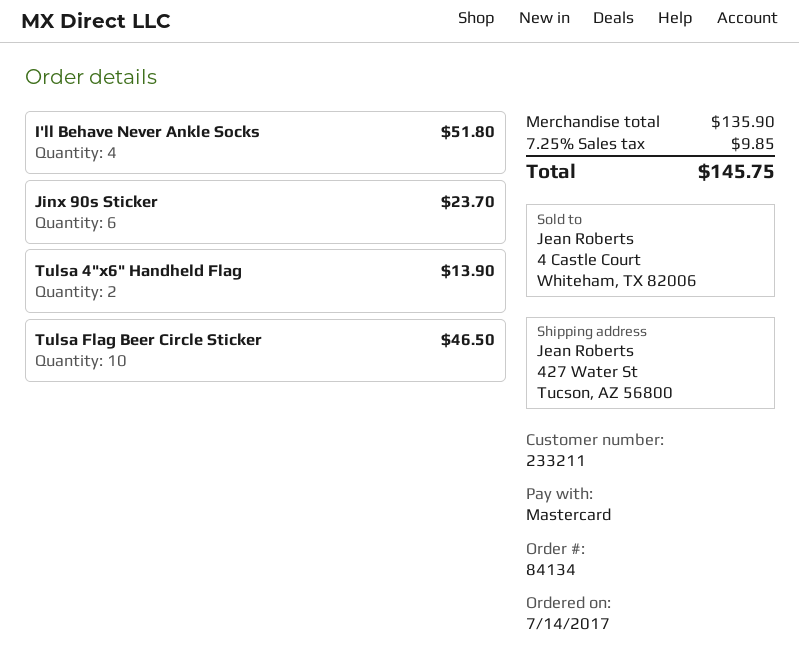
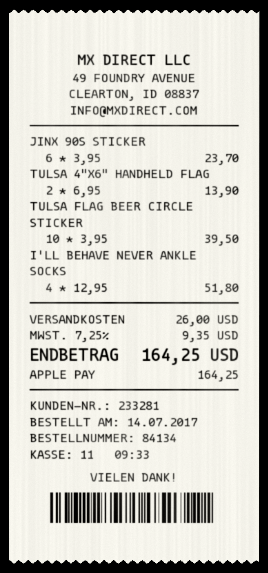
customer number: 233211 -> 233281
payment method: Mastercard -> Apple Pay
Tulsa Flag Beer Circle Sticker: 10 for 46.50 -> 10 for 39.50
shipping: none -> 26.00
tax: 7.25% = 9.85 -> 7.25% = 9.35
total: 145.75 -> 164.25

